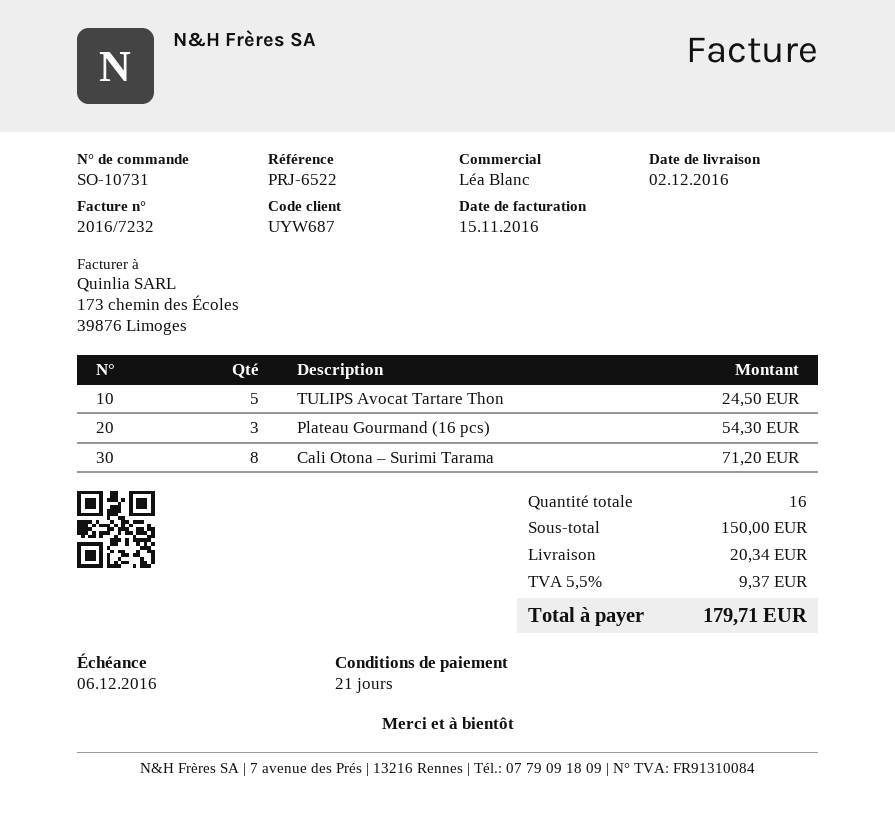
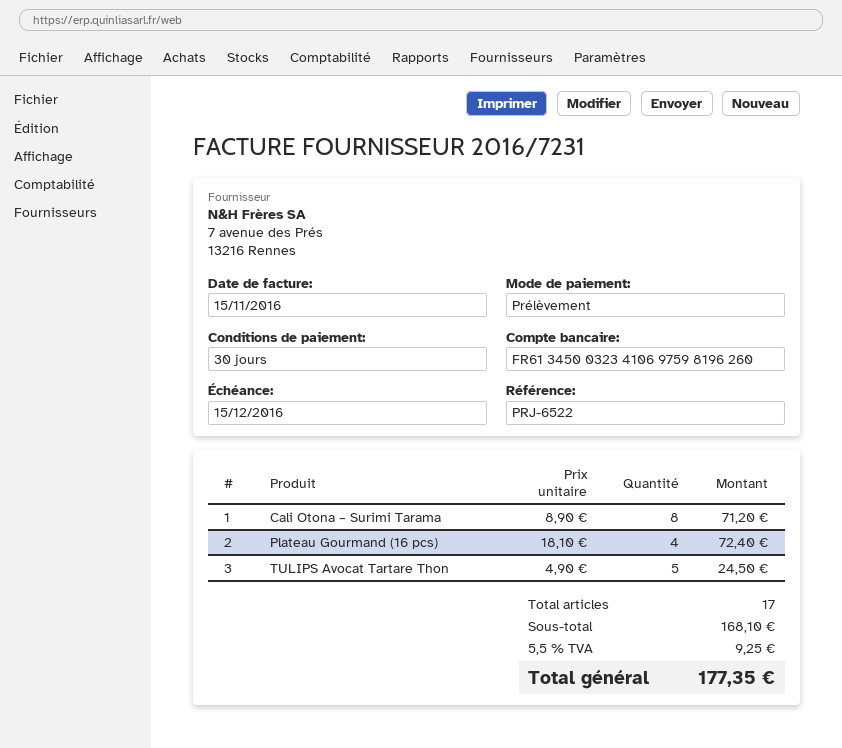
invoice number: 2016/7232 -> 2016/7231
payment terms: 21 days -> 30 days
due date: 2016-12-06 -> 2016-12-15
Plateau Gourmand (16 pcs): 3 for 54.30 -> 4 for 72.40
total quantity: 16 -> 17
subtotal: 150.00 -> 168.10
shipping: 20.34 -> none
tax: 5.5% = 9.37 -> 5.5% = 9.25
total: 179.71 -> 177.35

